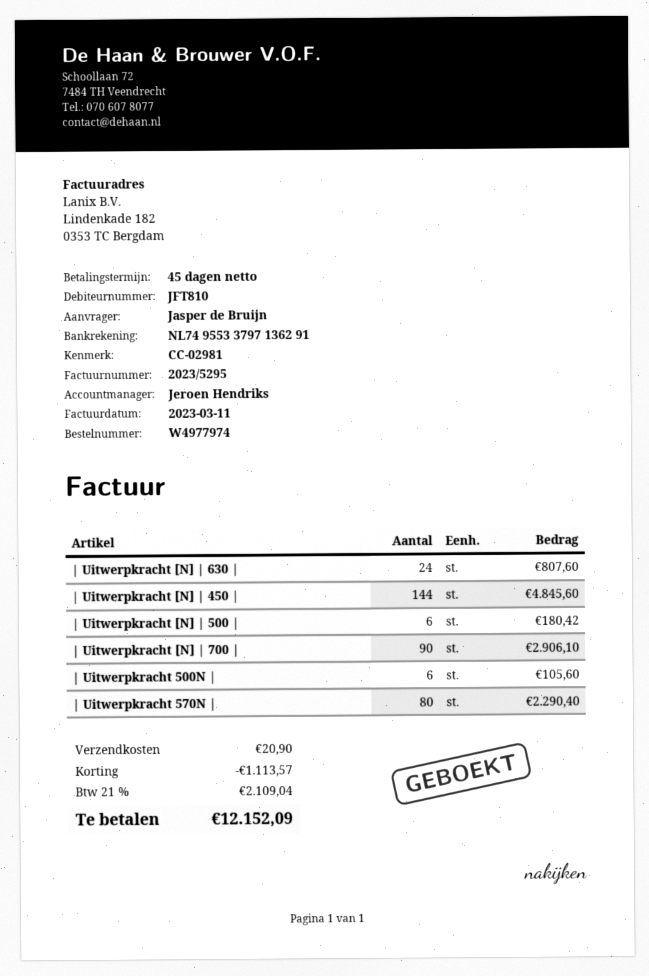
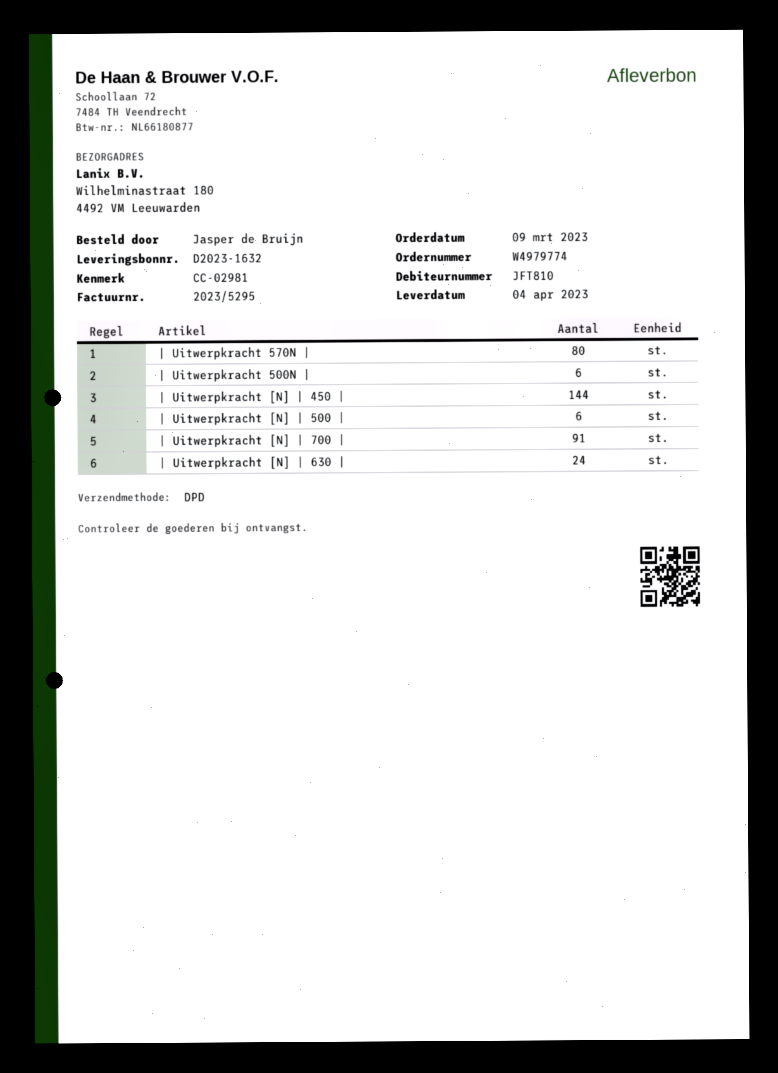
order number: W4977974 -> W4979774
| Uitwerpkracht [N] | 700 |: 90 -> 91

